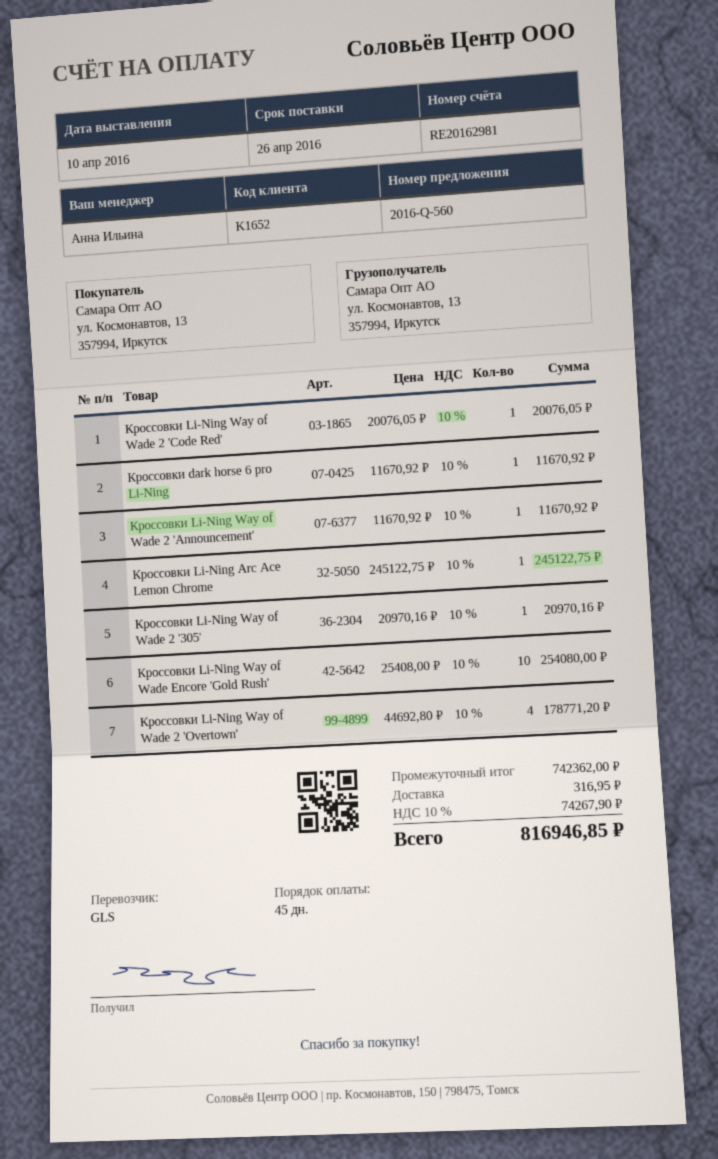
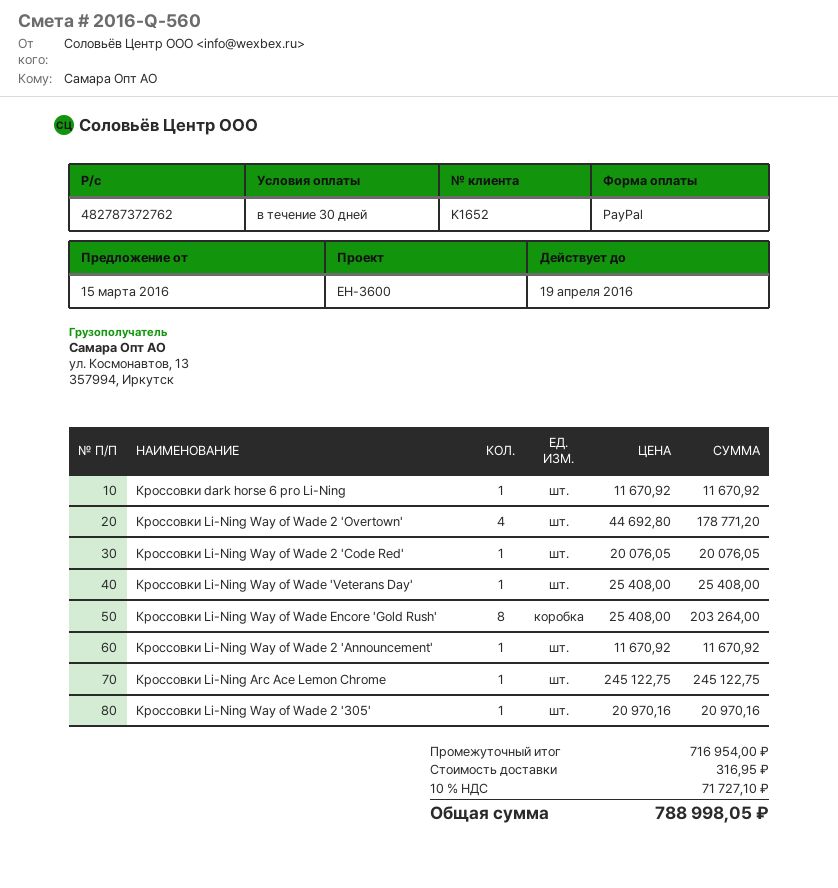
payment terms: 45 days -> 30 days
Кроссовки Li-Ning Way of Wade Encore 'Gold Rush': 10 x 25408.00 = 254080.00 -> 8 x 25408.00 = 203264.00
Кроссовки Li-Ning Way of Wade 'Veterans Day': none -> 1 x 25408.00 = 25408.00
subtotal: 742362.00 -> 716954.00
tax: 10% = 74267.90 -> 10% = 71727.10
total: 816946.85 -> 788998.05

